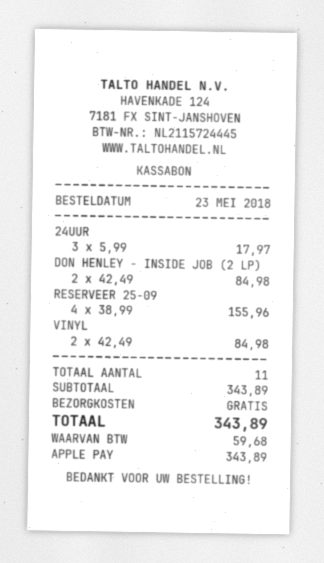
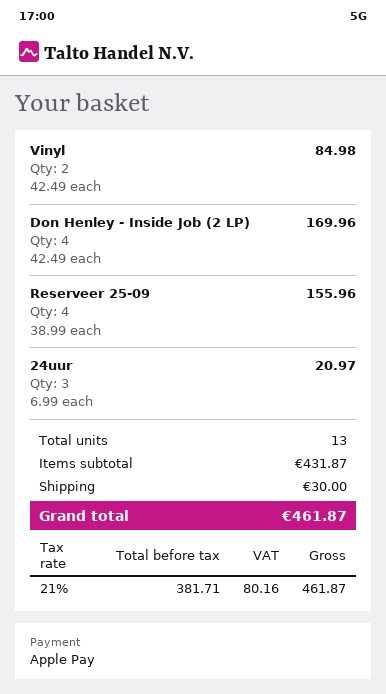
24UUR: 3 x 5.99 = 17.97 -> 3 x 6.99 = 20.97
DON HENLEY - INSIDE JOB (2 LP): 2 x 42.49 = 84.98 -> 4 x 42.49 = 169.96
total quantity: 11 -> 13
subtotal: 343.89 -> 431.87
shipping: 0.00 -> 30.00
tax: 59.68 -> 80.16
total: 343.89 -> 461.87

